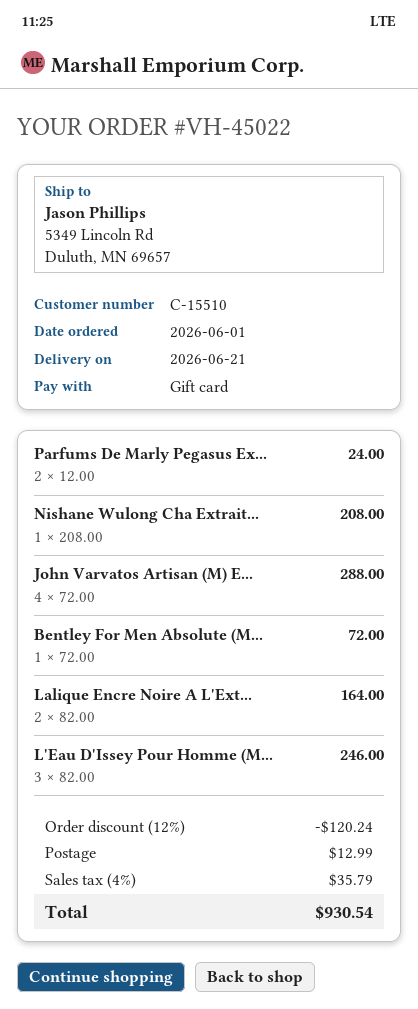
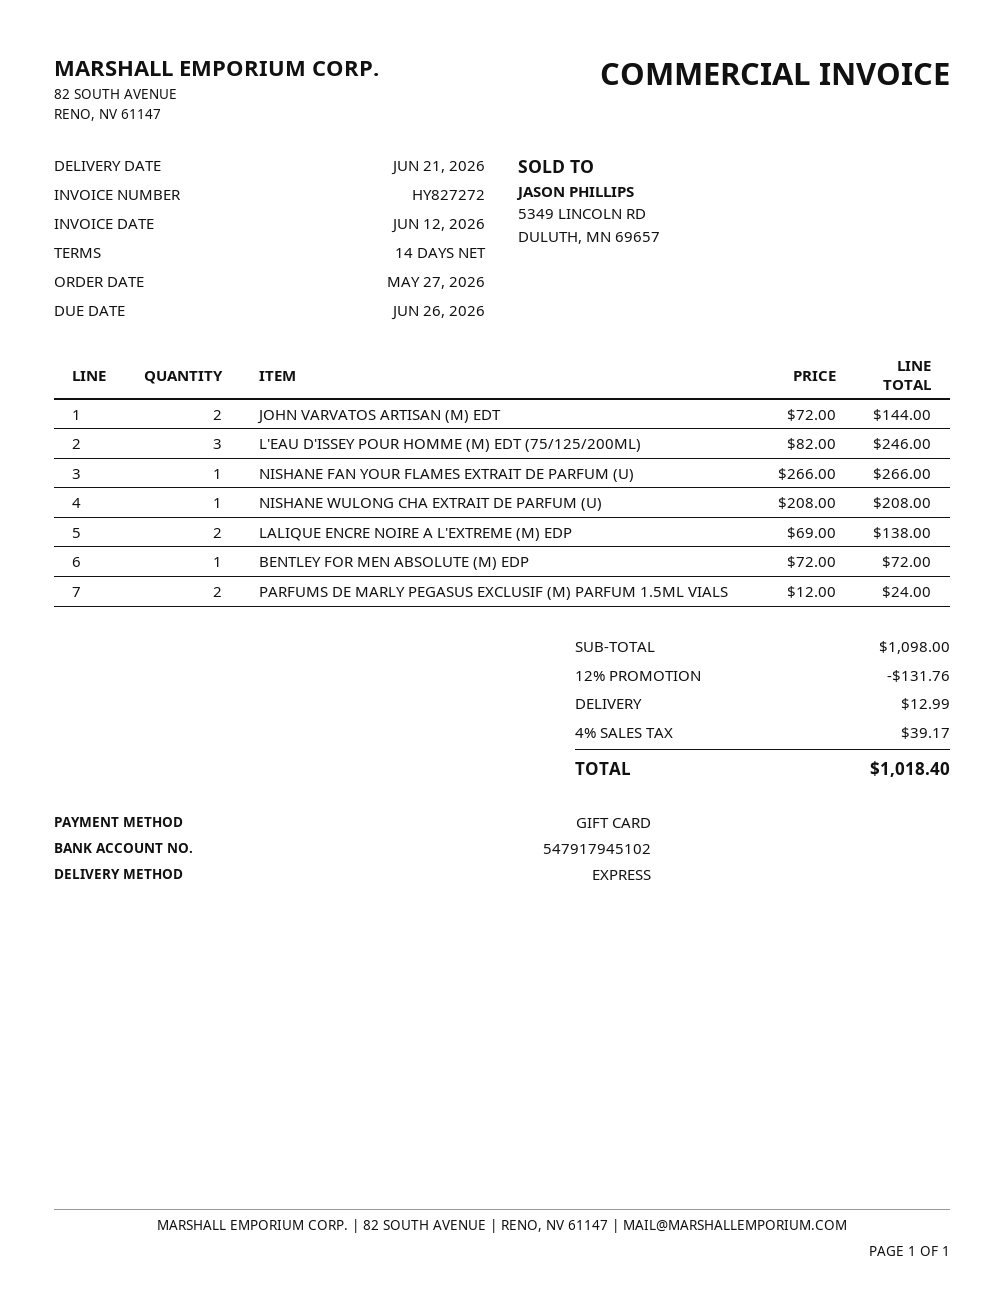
order date: 2026-06-01 -> 2026-05-27
John Varvatos Artisan (M) E...: 4 x 72.00 = 288.00 -> 2 x 72.00 = 144.00
Lalique Encre Noire A L'Ext...: 2 x 82.00 = 164.00 -> 2 x 69.00 = 138.00
NISHANE FAN YOUR FLAMES EXTRAIT DE PARFUM (U): none -> 1 x 266.00 = 266.00
discount: 12% = 120.24 -> 12% = 131.76
tax: 4% = 35.79 -> 4% = 39.17
total: 930.54 -> 1018.40

